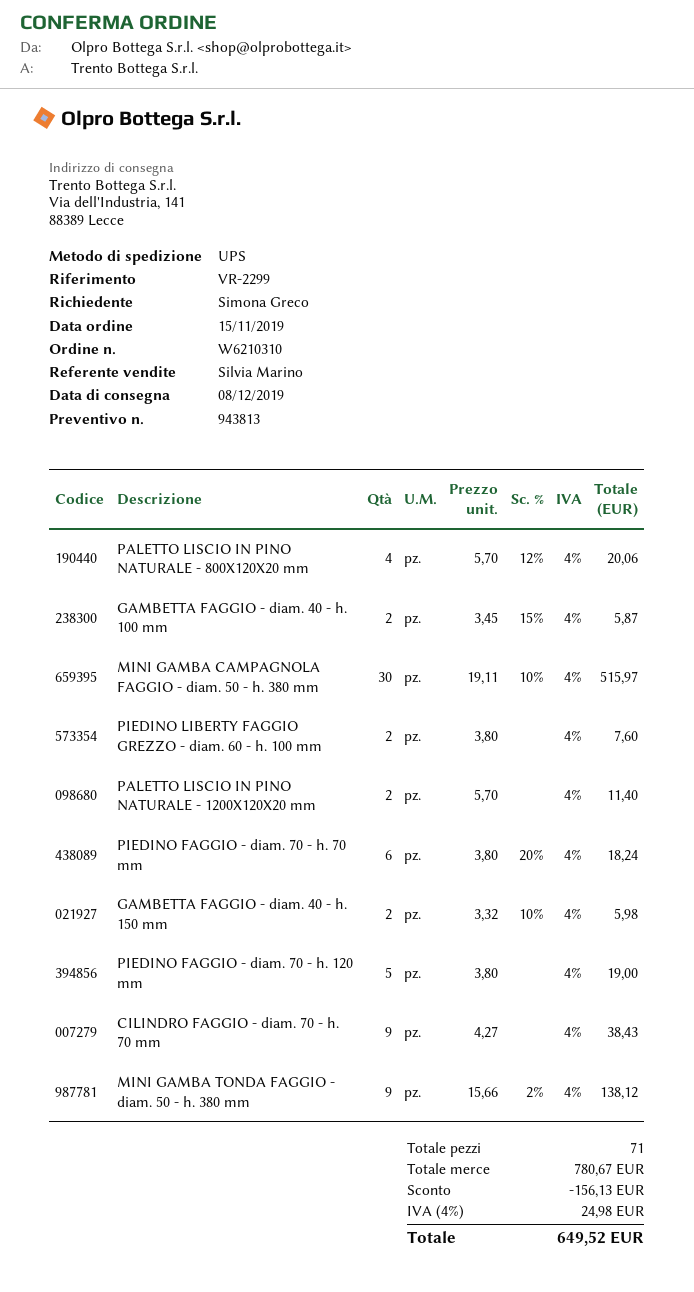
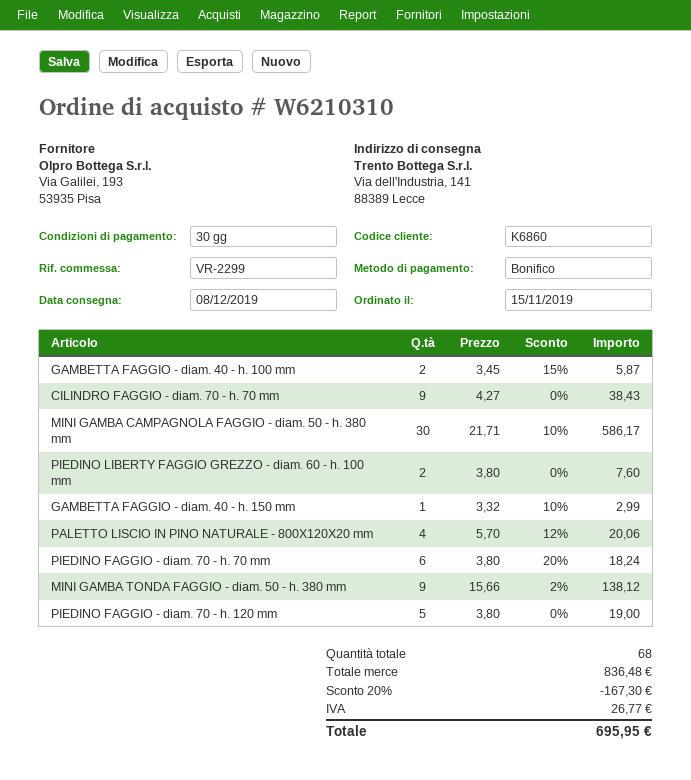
MINI GAMBA CAMPAGNOLA FAGGIO - diam. 50 - h. 380 mm: 30 x 19.11 - 10% = 515.97 -> 30 x 21.71 - 10% = 586.17
PALETTO LISCIO IN PINO NATURALE - 1200X120X20 mm: 2 x 5.70 = 11.40 -> none
GAMBETTA FAGGIO - diam. 40 - h. 150 mm: 2 x 3.32 - 10% = 5.98 -> 1 x 3.32 - 10% = 2.99
total quantity: 71 -> 68
subtotal: 780.67 -> 836.48
discount: 156.13 -> 167.30
tax: 24.98 -> 26.77
total: 649.52 -> 695.95

